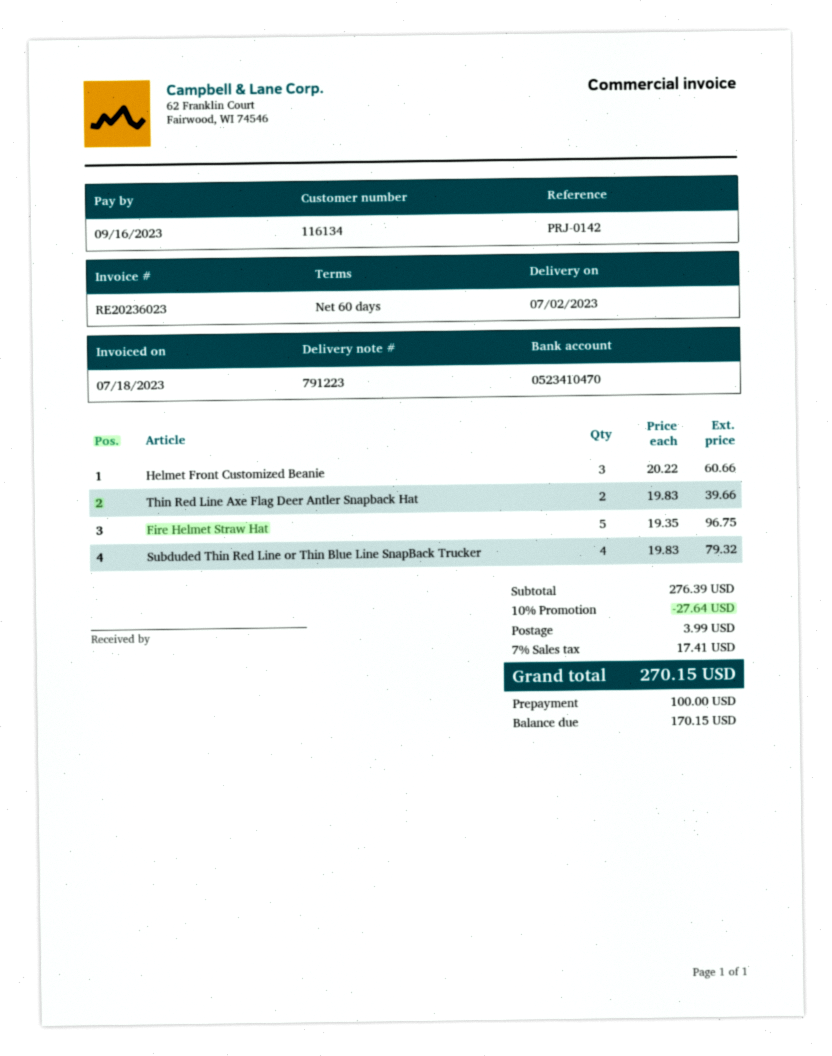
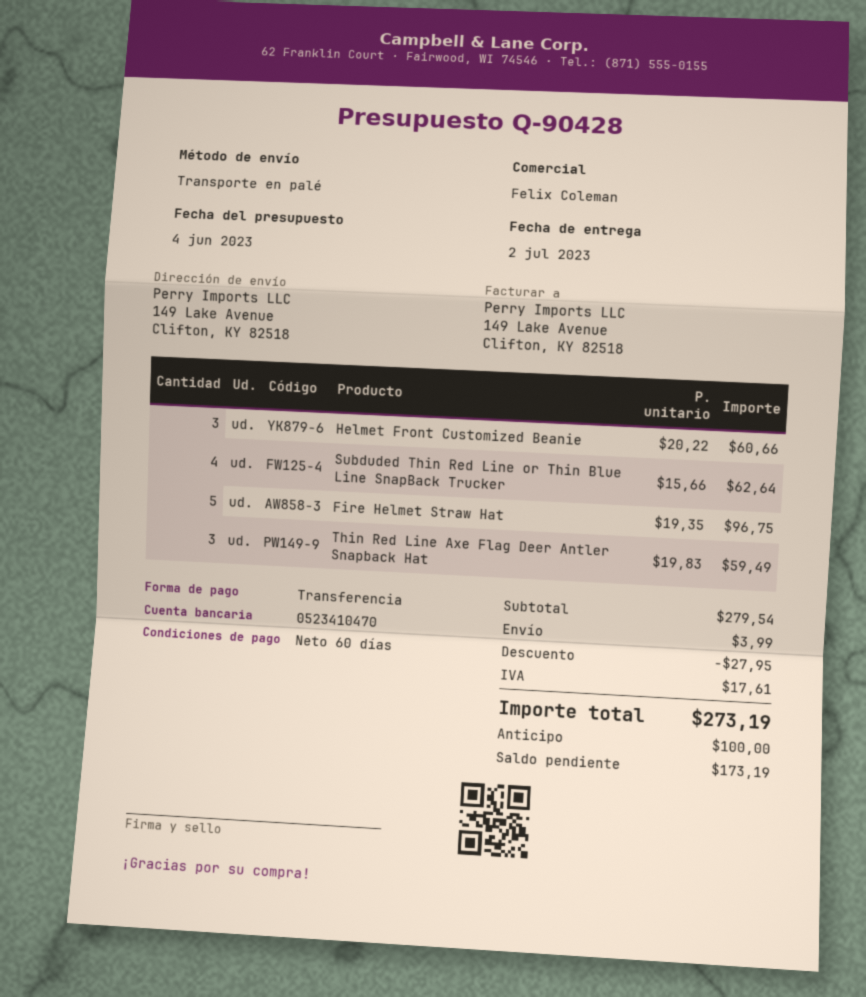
Thin Red Line Axe Flag Deer Antler Snapback Hat: 2 x 19.83 = 39.66 -> 3 x 19.83 = 59.49
Subduded Thin Red Line or Thin Blue Line SnapBack Trucker: 4 x 19.83 = 79.32 -> 4 x 15.66 = 62.64
subtotal: 276.39 -> 279.54
discount: 27.64 -> 27.95
tax: 17.41 -> 17.61
total: 270.15 -> 273.19
balance: 170.15 -> 173.19

